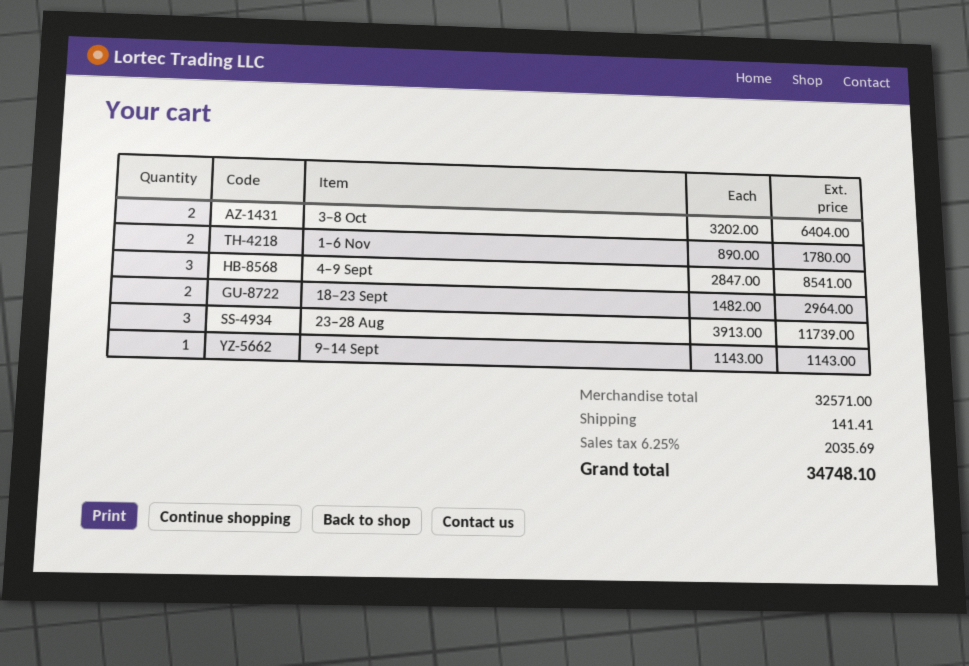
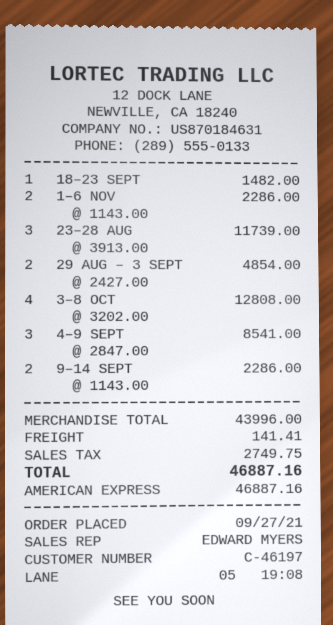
3–8 Oct: 2 x 3202.00 = 6404.00 -> 4 x 3202.00 = 12808.00
1–6 Nov: 2 x 890.00 = 1780.00 -> 2 x 1143.00 = 2286.00
18–23 Sept: 2 x 1482.00 = 2964.00 -> 1 x 1482.00 = 1482.00
9–14 Sept: 1 x 1143.00 = 1143.00 -> 2 x 1143.00 = 2286.00
29 AUG – 3 SEPT: none -> 2 x 2427.00 = 4854.00
subtotal: 32571.00 -> 43996.00
tax: 2035.69 -> 2749.75
total: 34748.10 -> 46887.16

